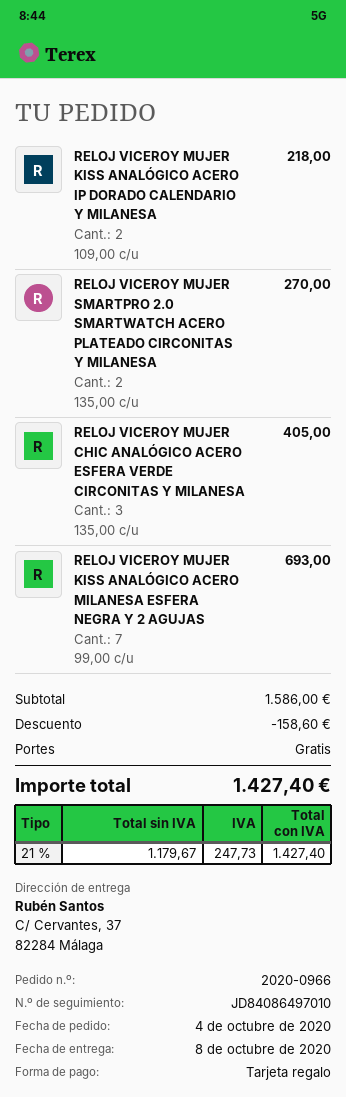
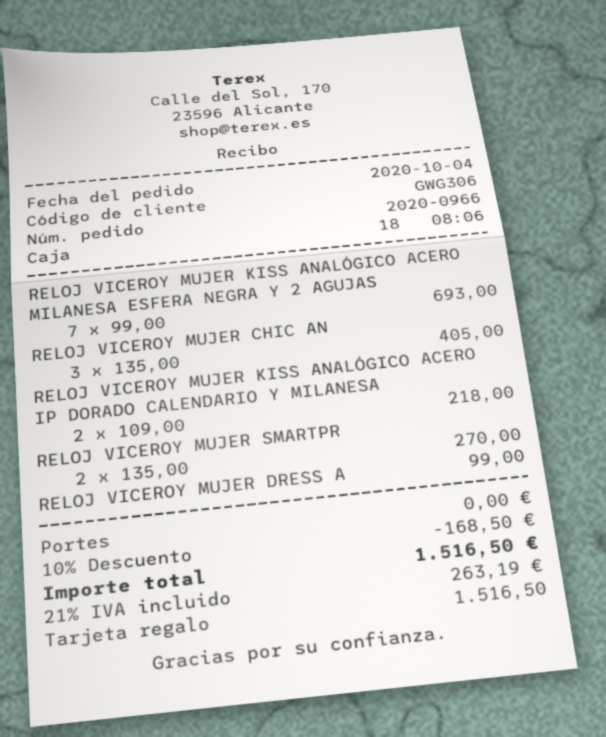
RELOJ VICEROY MUJER DRESS A: none -> 1 x 99.00 = 99.00
discount: 158.60 -> 168.50
tax: 21% = 247.73 -> 21% = 263.19
total: 1427.40 -> 1516.50

